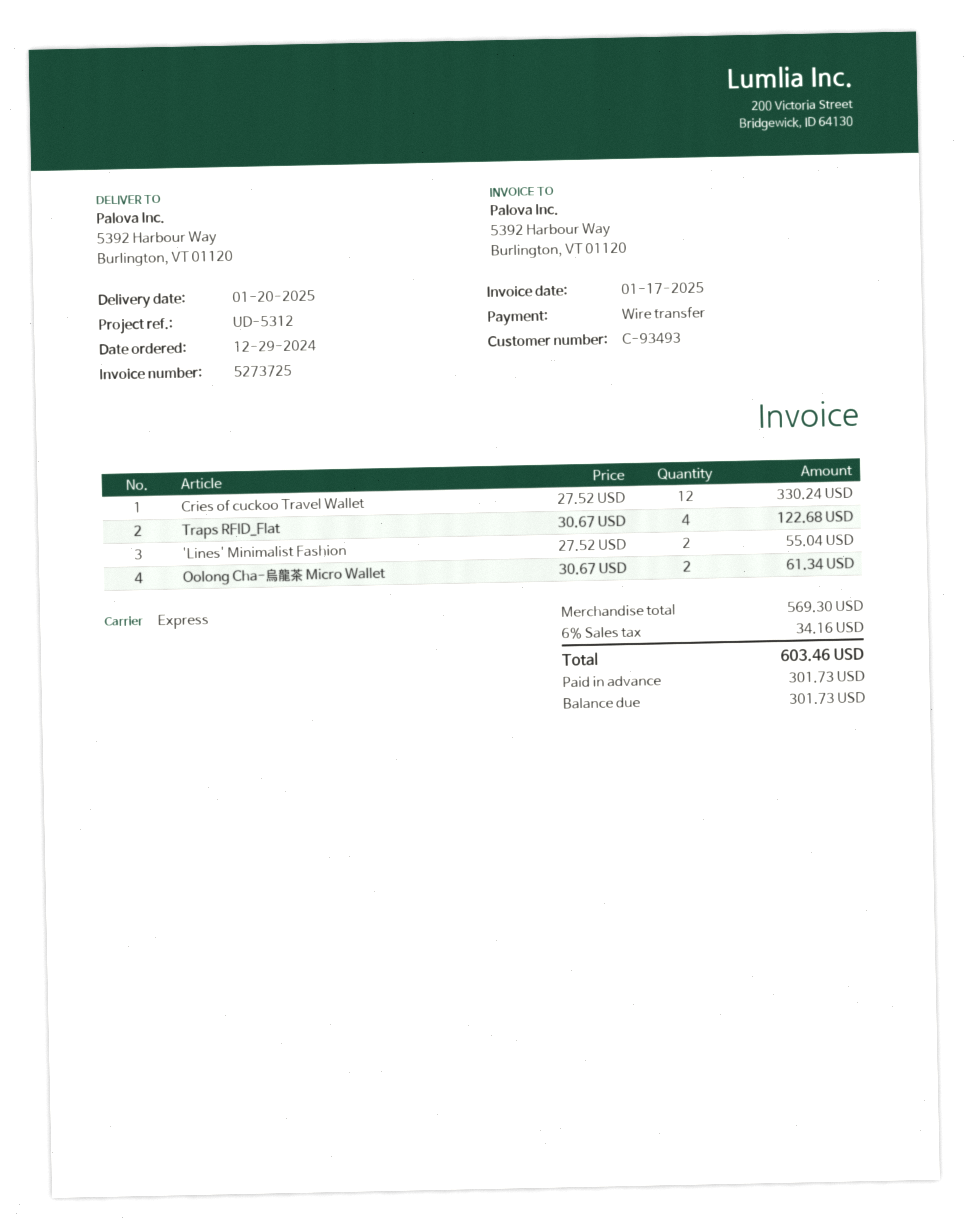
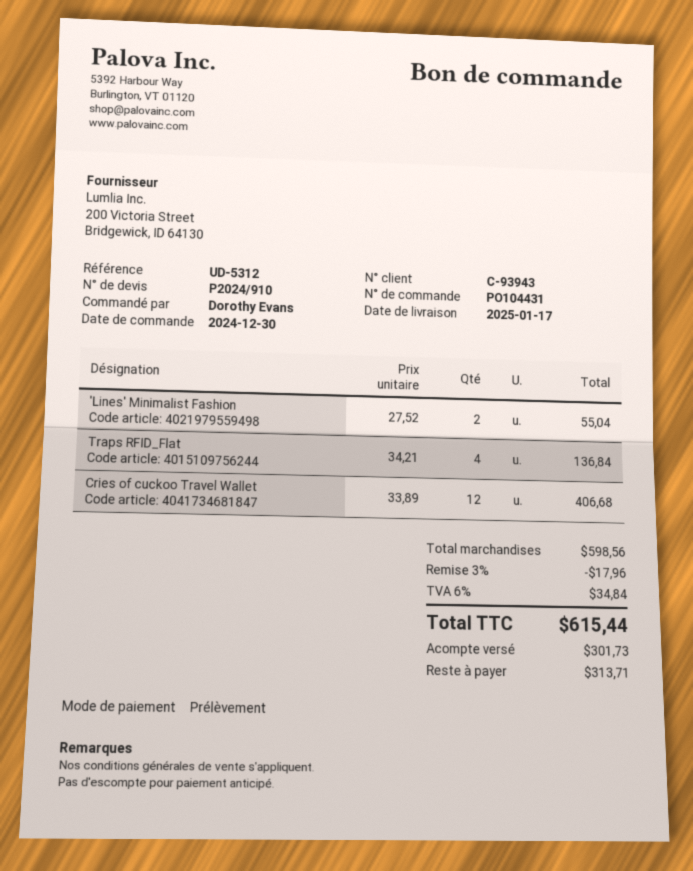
order date: 2024-12-29 -> 2024-12-30
delivery date: 2025-01-20 -> 2025-01-17
customer number: C-93493 -> C-93943
payment method: bank transfer -> direct debit
Cries of cuckoo Travel Wallet: 12 x 27.52 = 330.24 -> 12 x 33.89 = 406.68
Traps RFID_Flat: 4 x 30.67 = 122.68 -> 4 x 34.21 = 136.84
Oolong Cha-烏龍茶 Micro Wallet: 2 x 30.67 = 61.34 -> none
subtotal: 569.30 -> 598.56
discount: none -> 3% = 17.96
tax: 6% = 34.16 -> 6% = 34.84
total: 603.46 -> 615.44
balance: 301.73 -> 313.71

